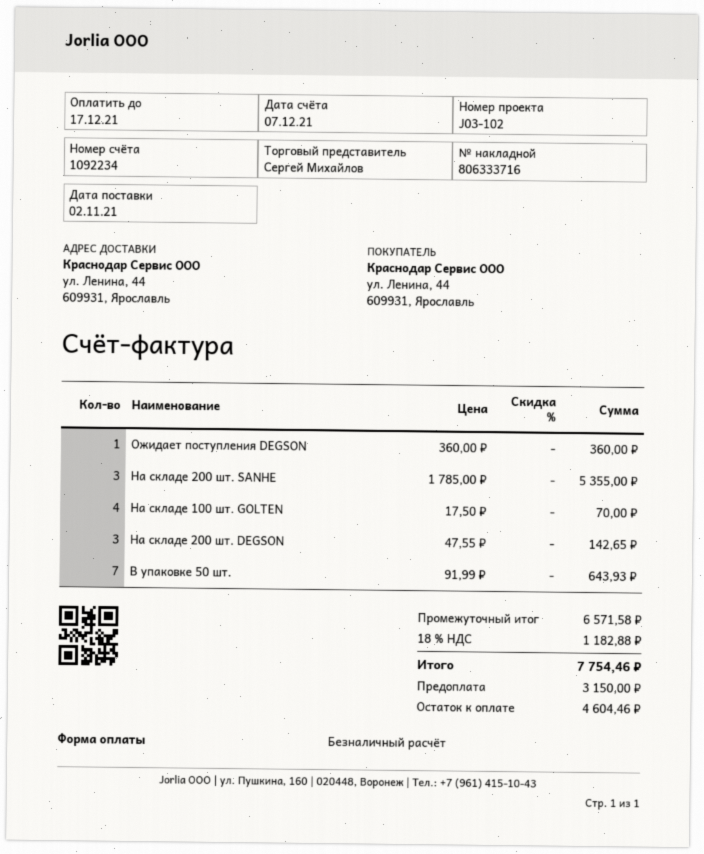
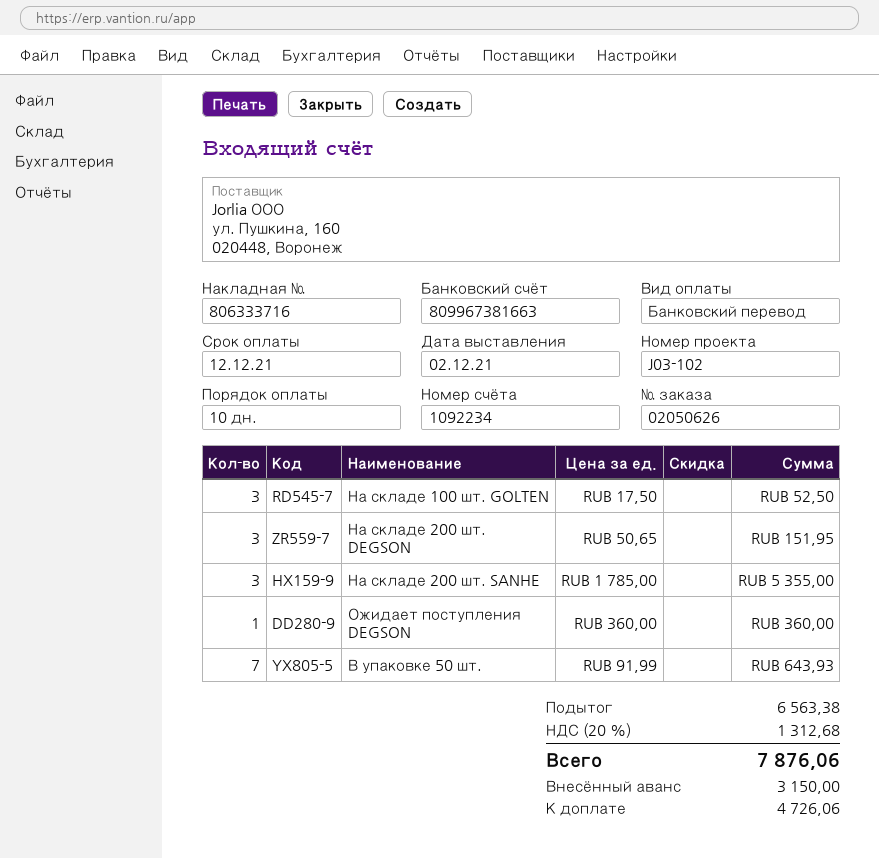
invoice date: 2021-12-07 -> 2021-12-02
due date: 2021-12-17 -> 2021-12-12
На складе 100 шт. GOLTEN: 4 x 17.50 = 70.00 -> 3 x 17.50 = 52.50
На складе 200 шт. DEGSON: 3 x 47.55 = 142.65 -> 3 x 50.65 = 151.95
subtotal: 6571.58 -> 6563.38
tax: 18% = 1182.88 -> 20% = 1312.68
total: 7754.46 -> 7876.06
balance: 4604.46 -> 4726.06

